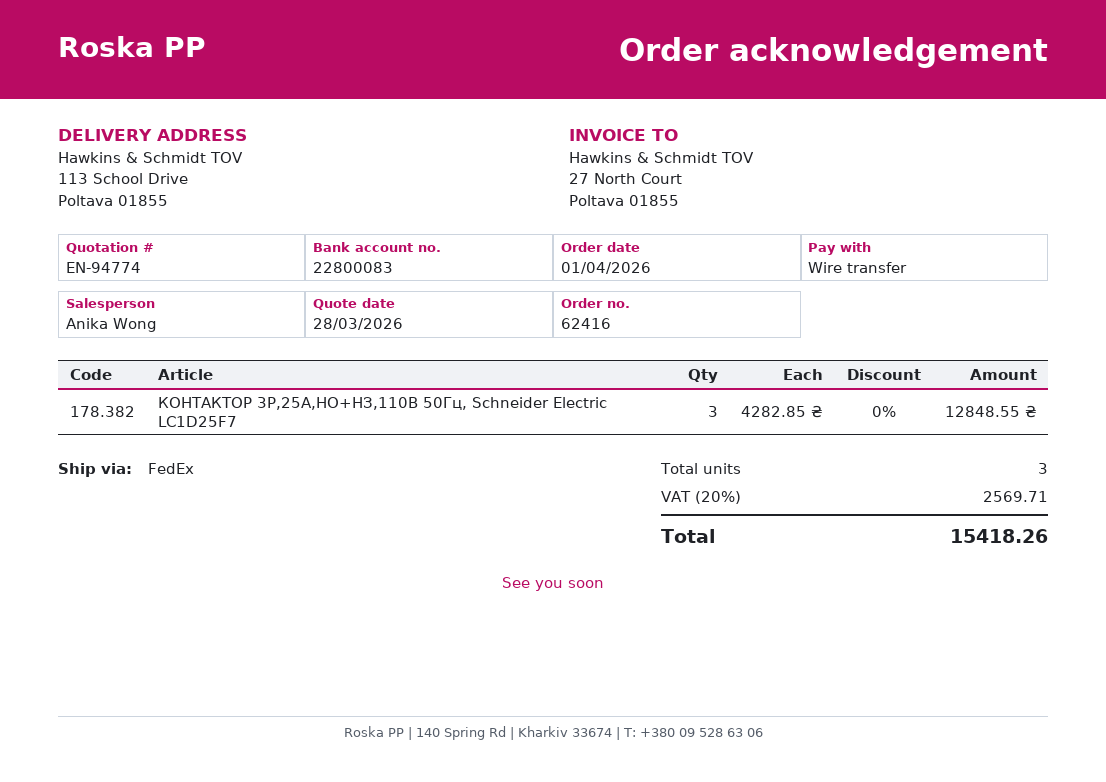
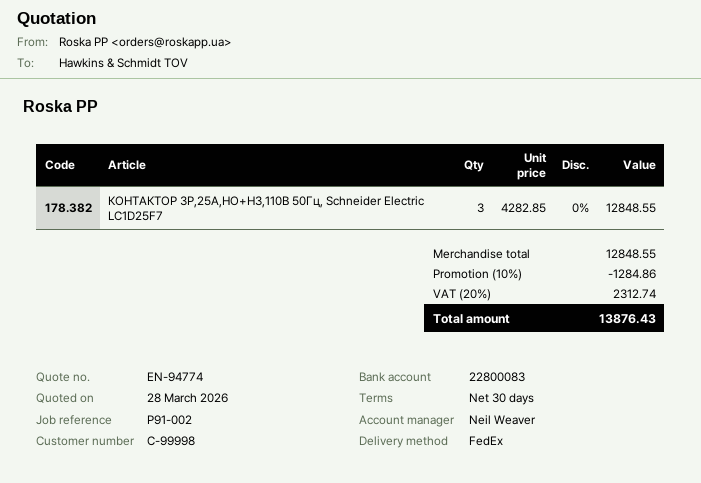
sales rep: Anika Wong -> Neil Weaver
discount: none -> 10% = 1284.86
tax: 20% = 2569.71 -> 20% = 2312.74
total: 15418.26 -> 13876.43

